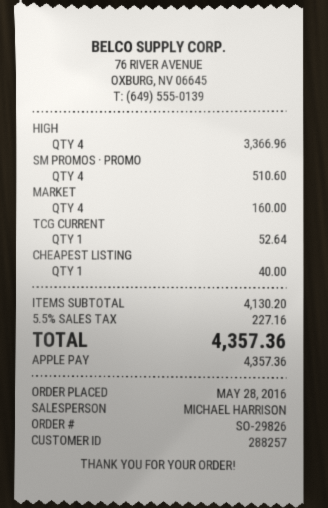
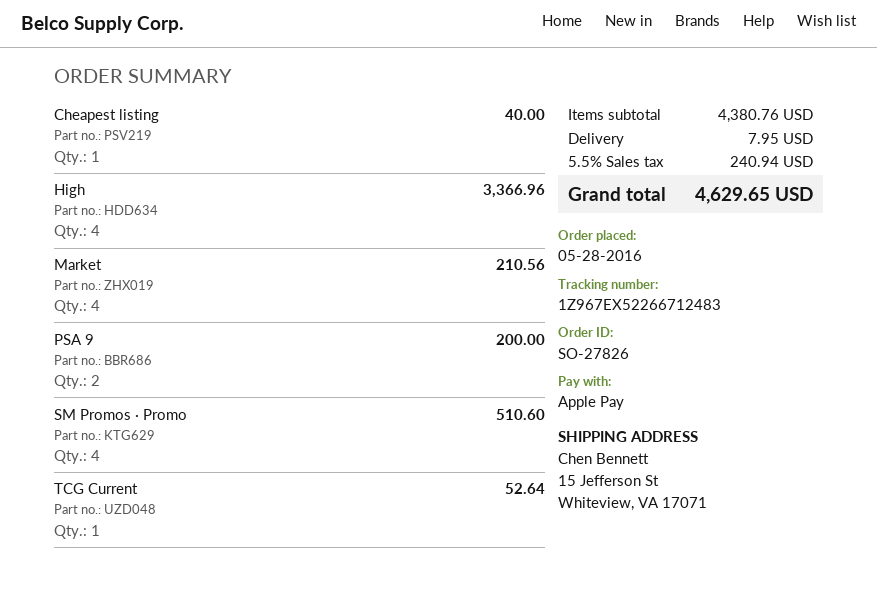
order number: SO-29826 -> SO-27826
MARKET: 4 for 160.00 -> 4 for 210.56
PSA 9: none -> 2 for 200.00
subtotal: 4130.20 -> 4380.76
shipping: none -> 7.95
tax: 5.5% = 227.16 -> 5.5% = 240.94
total: 4357.36 -> 4629.65

